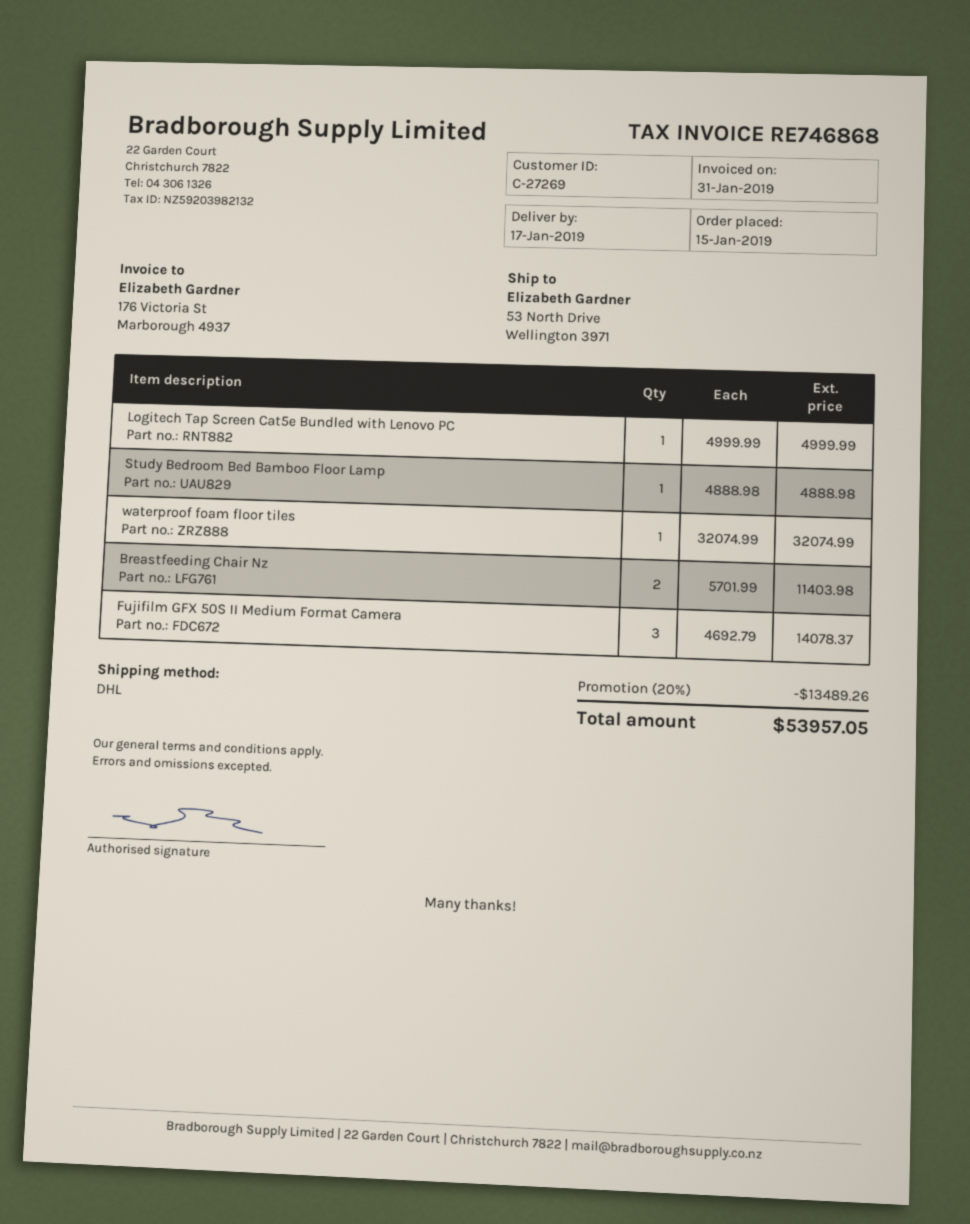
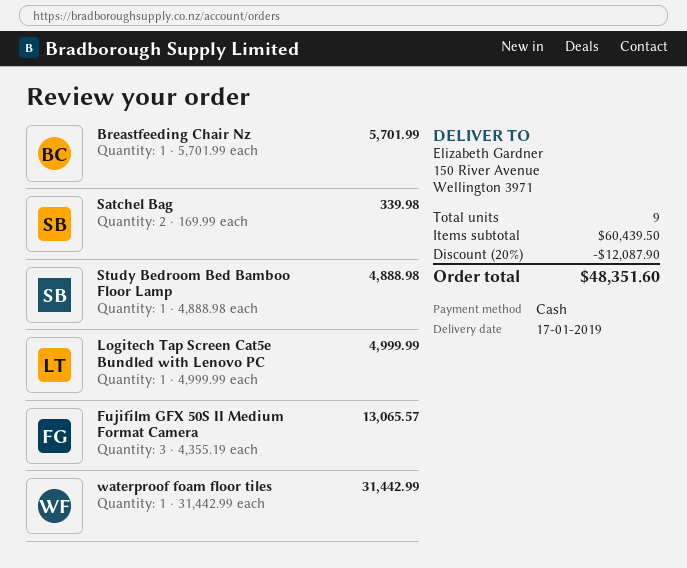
ship to: 53 North Drive, Wellington 3971 -> 150 River Avenue, Wellington 3971
waterproof foam floor tiles: 1 x 32074.99 = 32074.99 -> 1 x 31442.99 = 31442.99
Breastfeeding Chair Nz: 2 x 5701.99 = 11403.98 -> 1 x 5701.99 = 5701.99
Fujifilm GFX 50S II Medium Format Camera: 3 x 4692.79 = 14078.37 -> 3 x 4355.19 = 13065.57
Satchel Bag: none -> 2 x 169.99 = 339.98
discount: 20% = 13489.26 -> 20% = 12087.90
total: 53957.05 -> 48351.60

